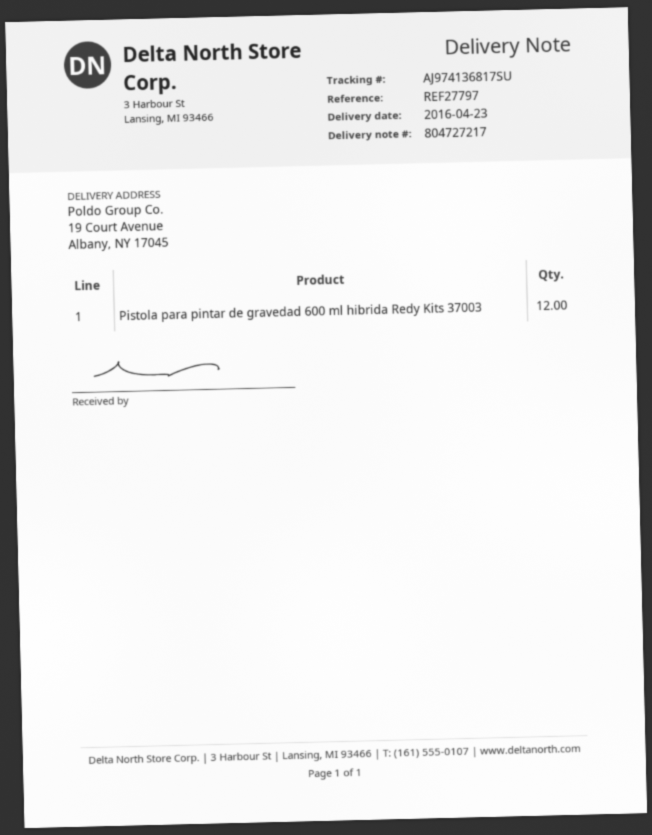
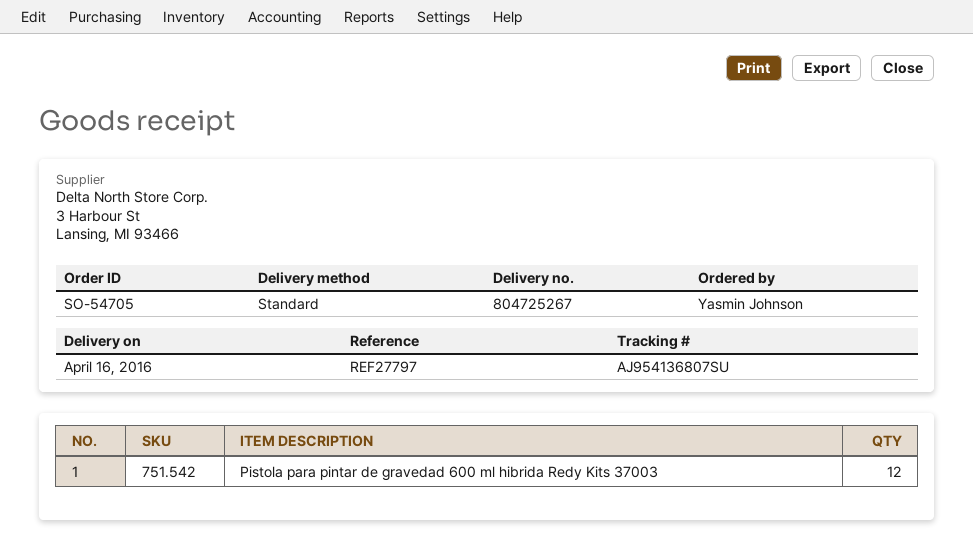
delivery note number: 804727217 -> 804725267
delivery date: 2016-04-23 -> 2016-04-16
tracking number: AJ974136817SU -> AJ954136807SU

